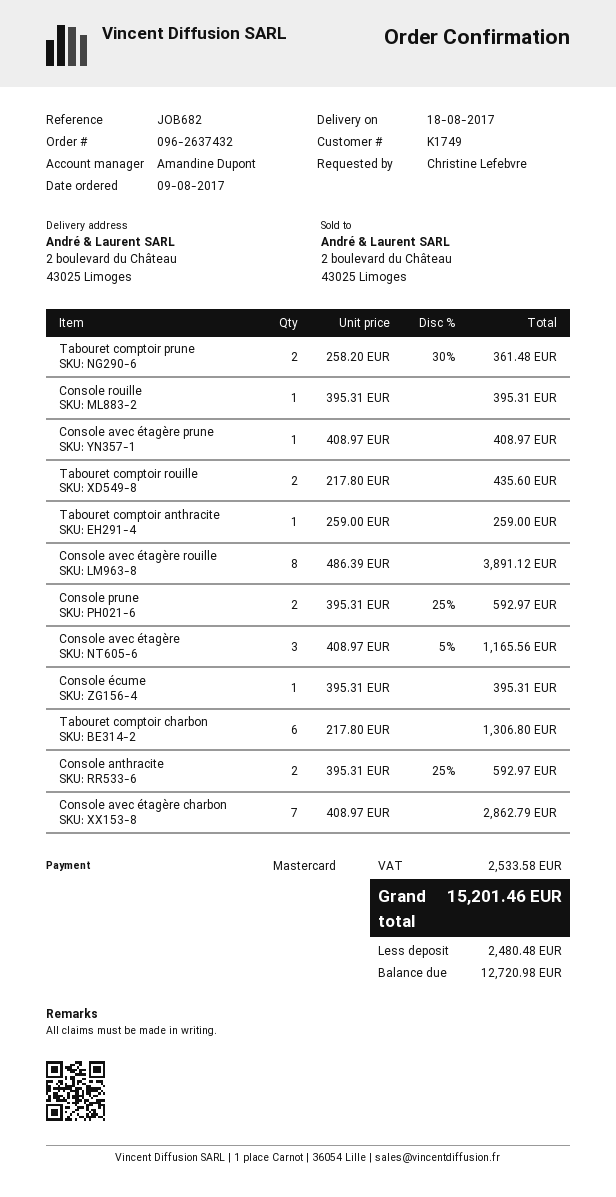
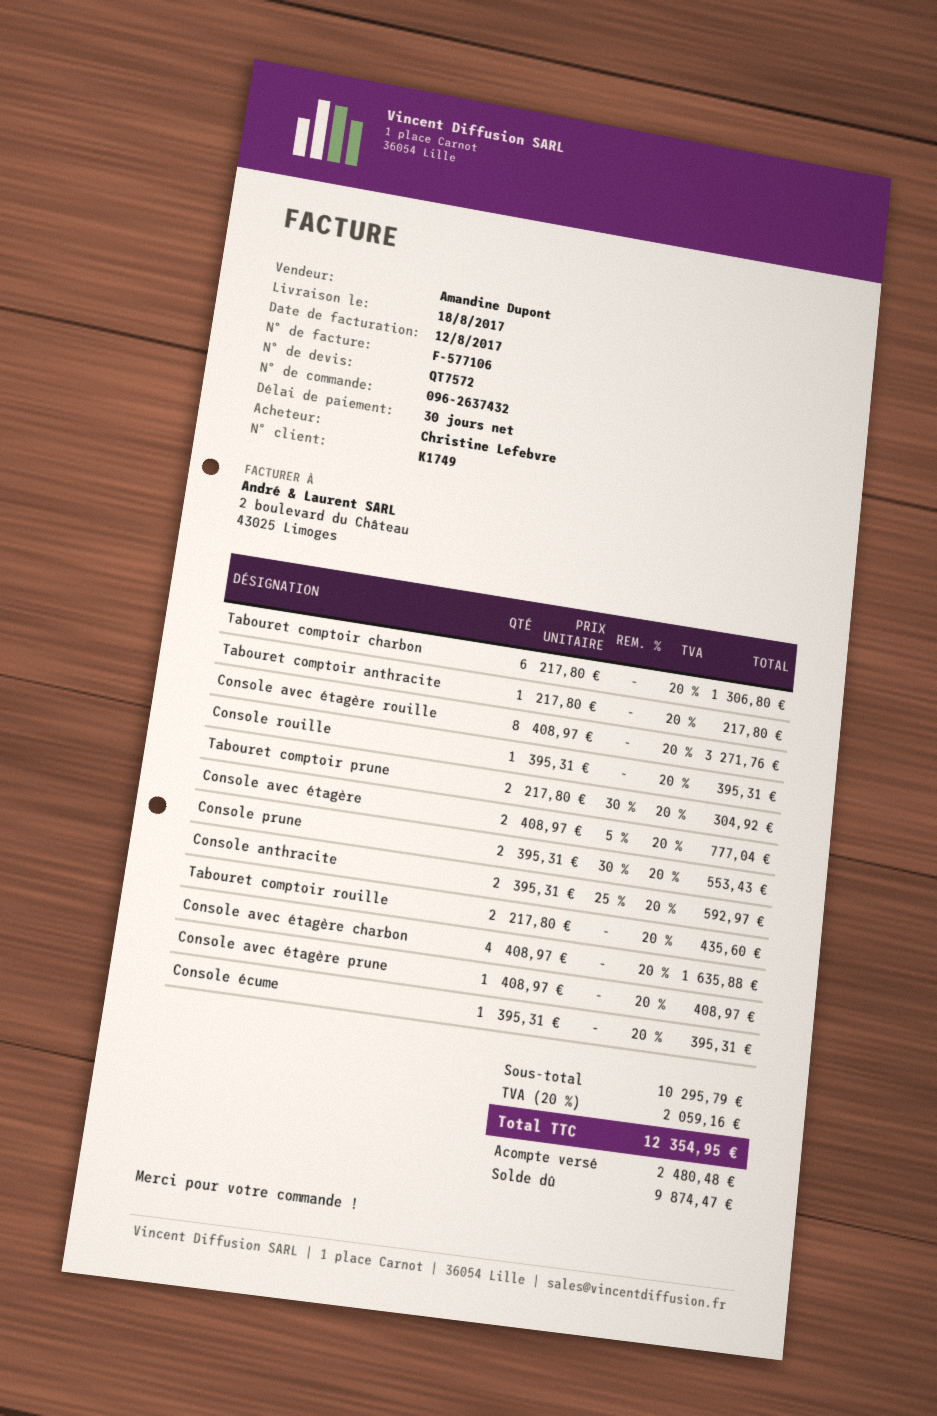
Tabouret comptoir prune: 2 x 258.20 - 30% = 361.48 -> 2 x 217.80 - 30% = 304.92
Tabouret comptoir anthracite: 1 x 259.00 = 259.00 -> 1 x 217.80 = 217.80
Console avec étagère rouille: 8 x 486.39 = 3891.12 -> 8 x 408.97 = 3271.76
Console prune: 2 x 395.31 - 25% = 592.97 -> 2 x 395.31 - 30% = 553.43
Console avec étagère: 3 x 408.97 - 5% = 1165.56 -> 2 x 408.97 - 5% = 777.04
Console avec étagère charbon: 7 x 408.97 = 2862.79 -> 4 x 408.97 = 1635.88
tax: 2533.58 -> 2059.16
total: 15201.46 -> 12354.95
balance: 12720.98 -> 9874.47

